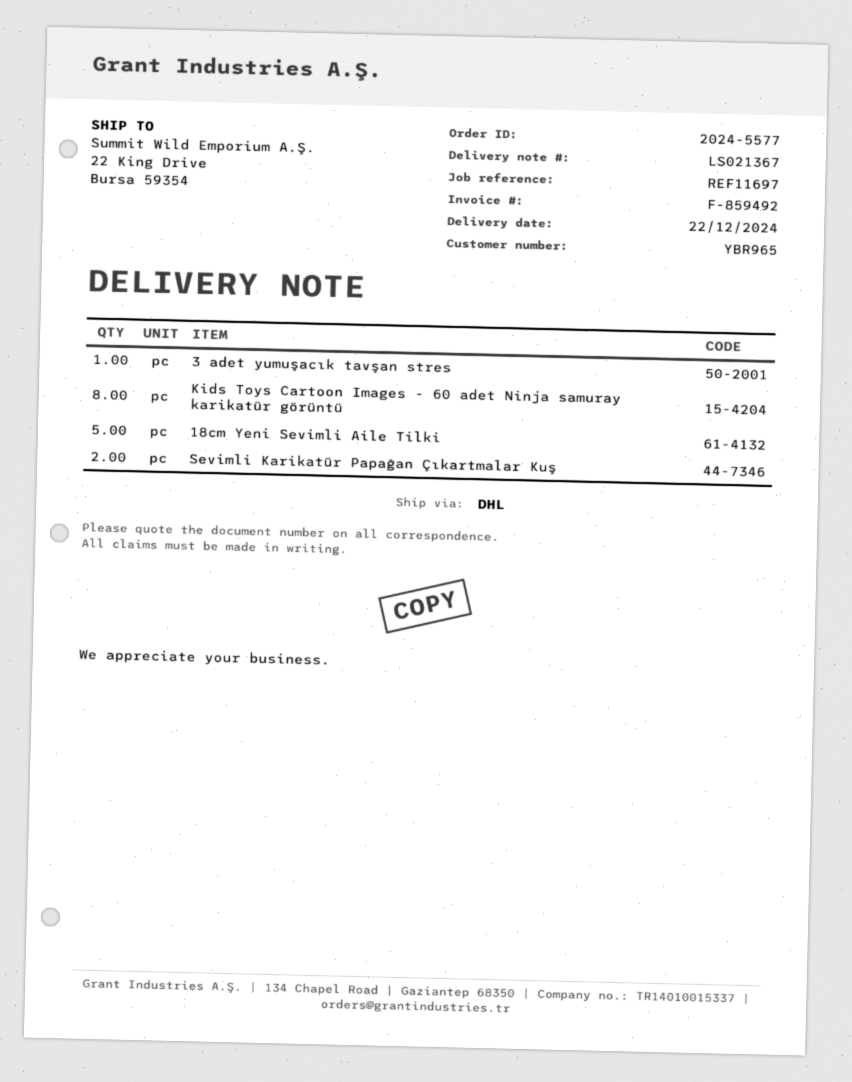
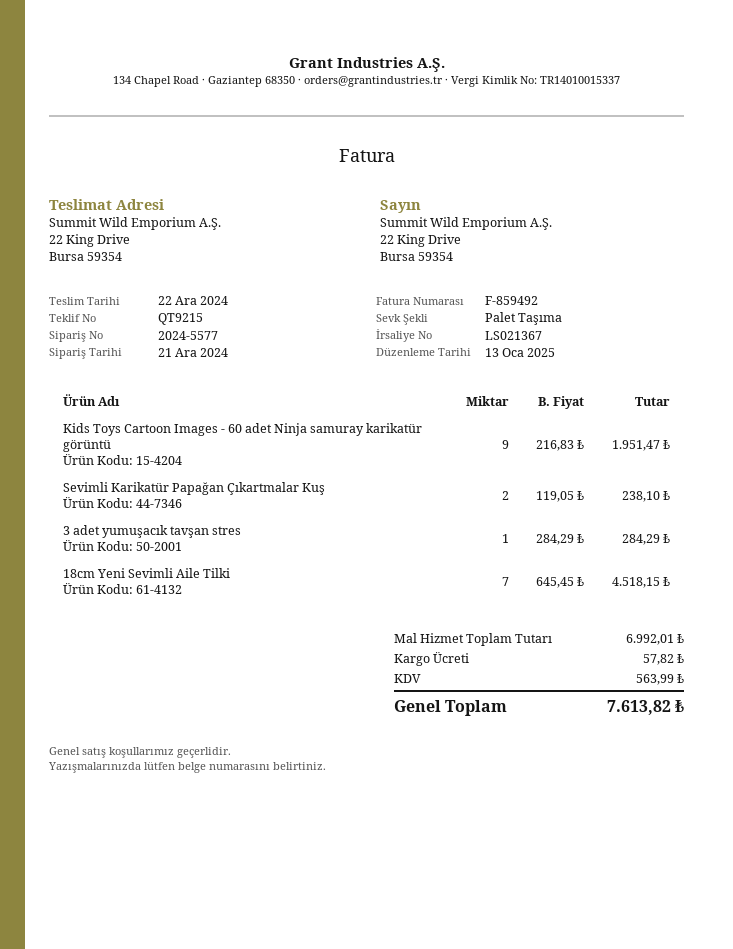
shipping method: DHL -> pallet freight
Kids Toys Cartoon Images - 60 adet Ninja samuray karikatür görüntü: 8 -> 9
18cm Yeni Sevimli Aile Tilki: 5 -> 7

